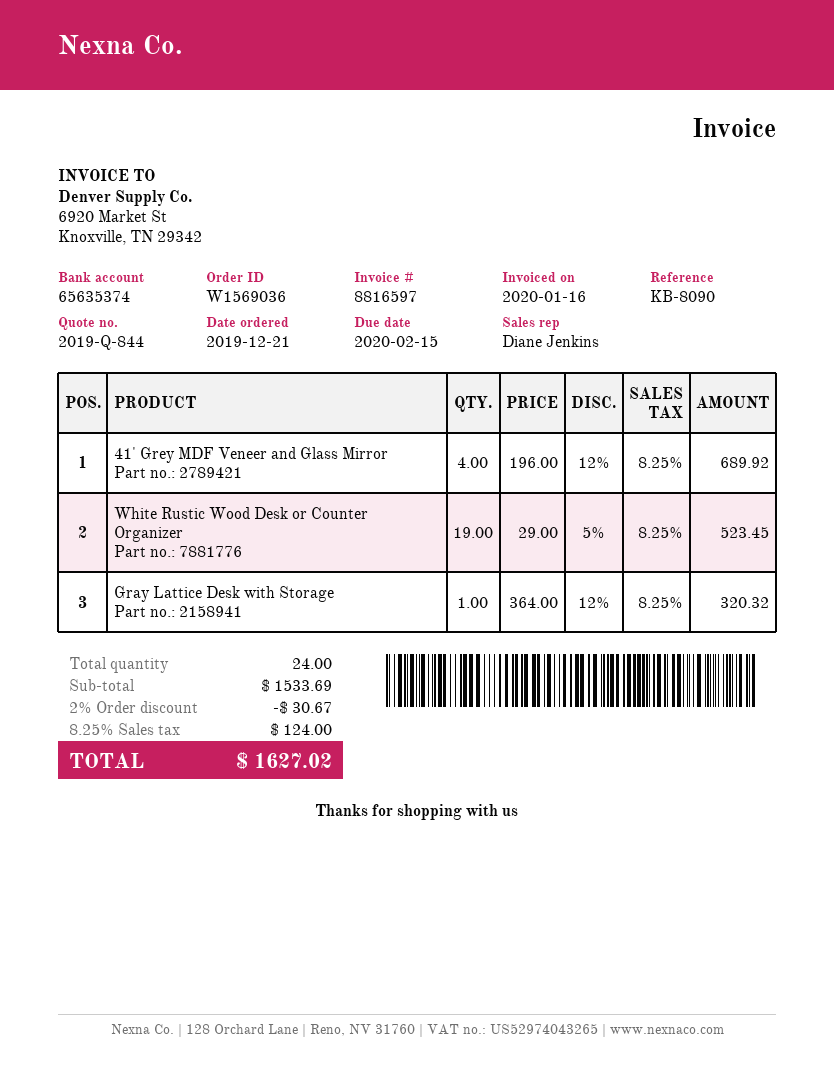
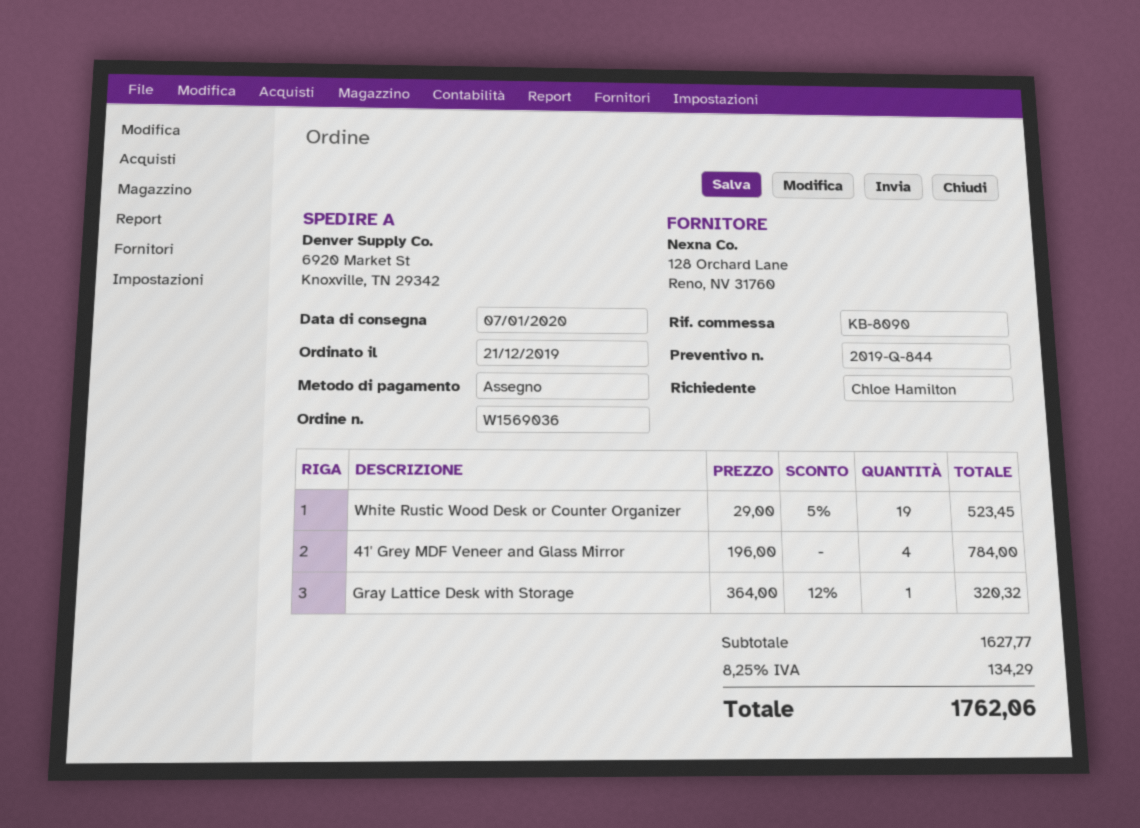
41' Grey MDF Veneer and Glass Mirror: 4 x 196.00 - 12% = 689.92 -> 4 x 196.00 = 784.00
subtotal: 1533.69 -> 1627.77
discount: 2% = 30.67 -> none
tax: 8.25% = 124.00 -> 8.25% = 134.29
total: 1627.02 -> 1762.06

